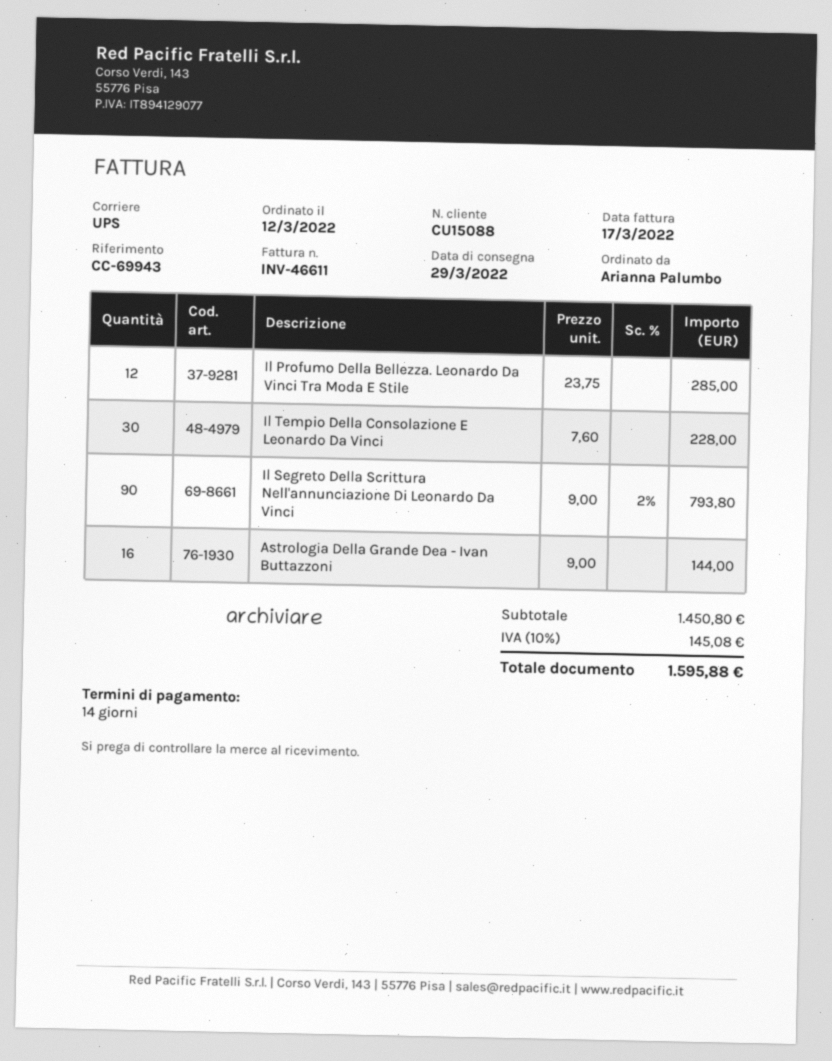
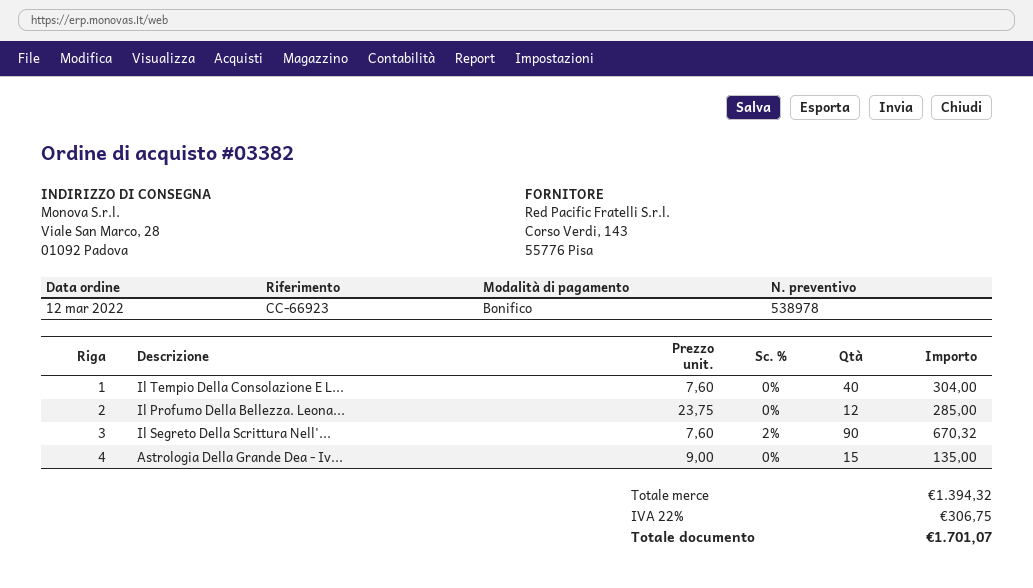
reference: CC-69943 -> CC-66923
Il Tempio Della Consolazione E Leonardo Da Vinci: 30 x 7.60 = 228.00 -> 40 x 7.60 = 304.00
Il Segreto Della Scrittura Nell'annunciazione Di Leonardo Da Vinci: 90 x 9.00 - 2% = 793.80 -> 90 x 7.60 - 2% = 670.32
Astrologia Della Grande Dea - Ivan Buttazzoni: 16 x 9.00 = 144.00 -> 15 x 9.00 = 135.00
subtotal: 1450.80 -> 1394.32
tax: 10% = 145.08 -> 22% = 306.75
total: 1595.88 -> 1701.07

